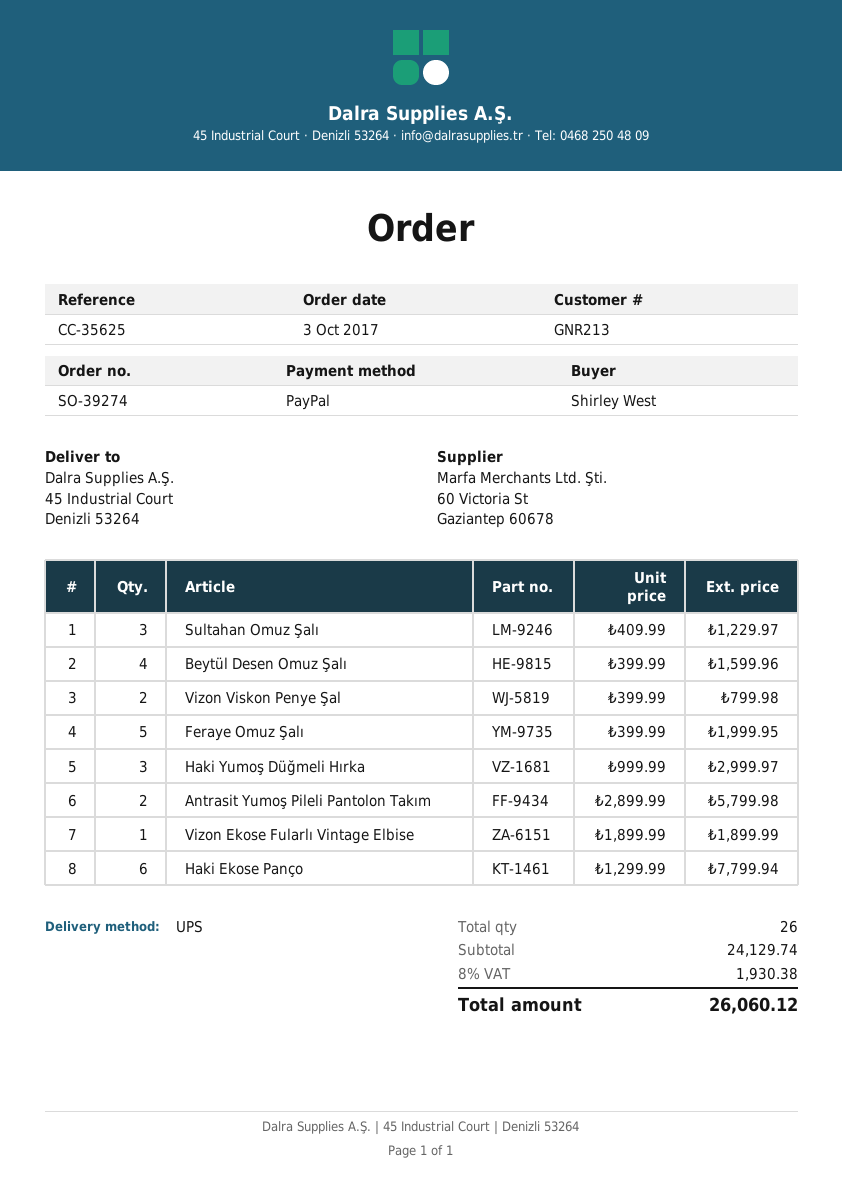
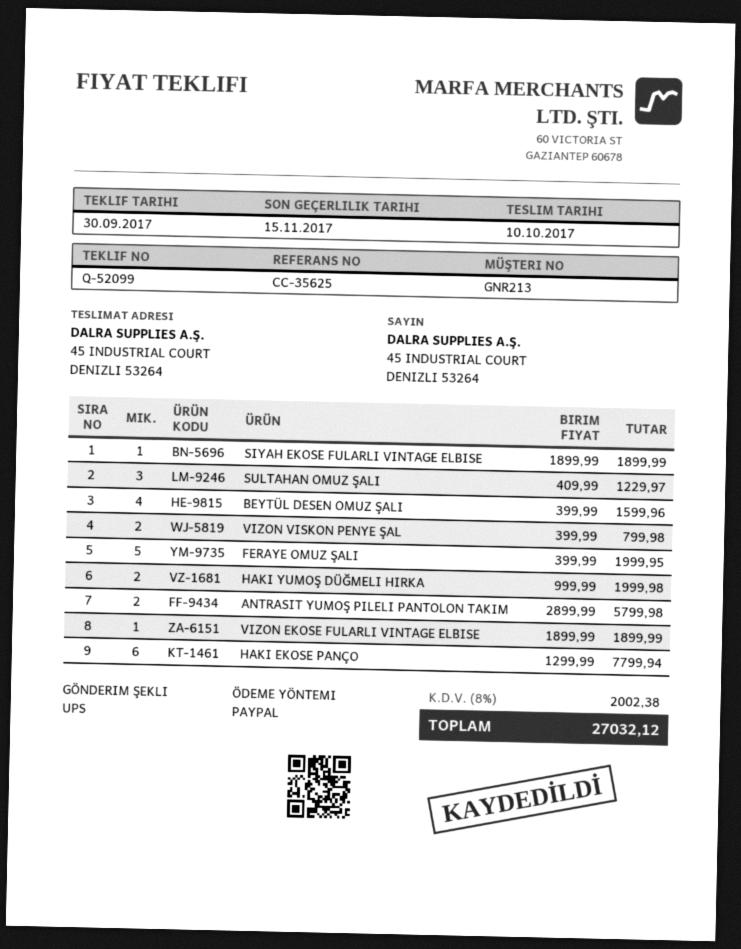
Haki Yumoş Düğmeli Hırka: 3 x 999.99 = 2999.97 -> 2 x 999.99 = 1999.98
SIYAH EKOSE FULARLI VINTAGE ELBISE: none -> 1 x 1899.99 = 1899.99
tax: 8% = 1930.38 -> 8% = 2002.38
total: 26060.12 -> 27032.12

